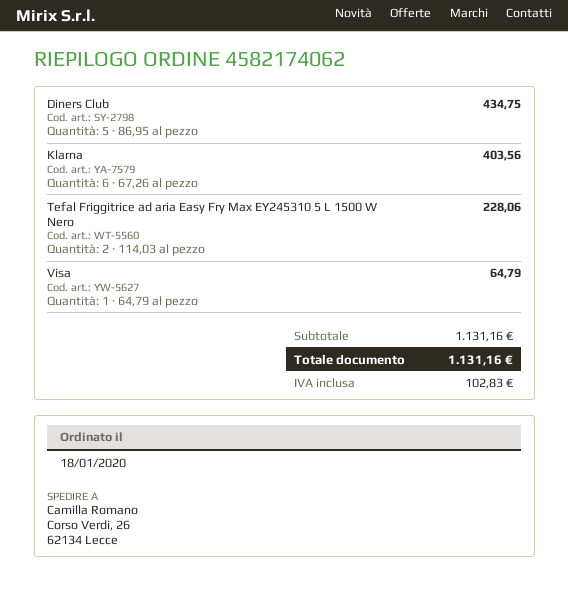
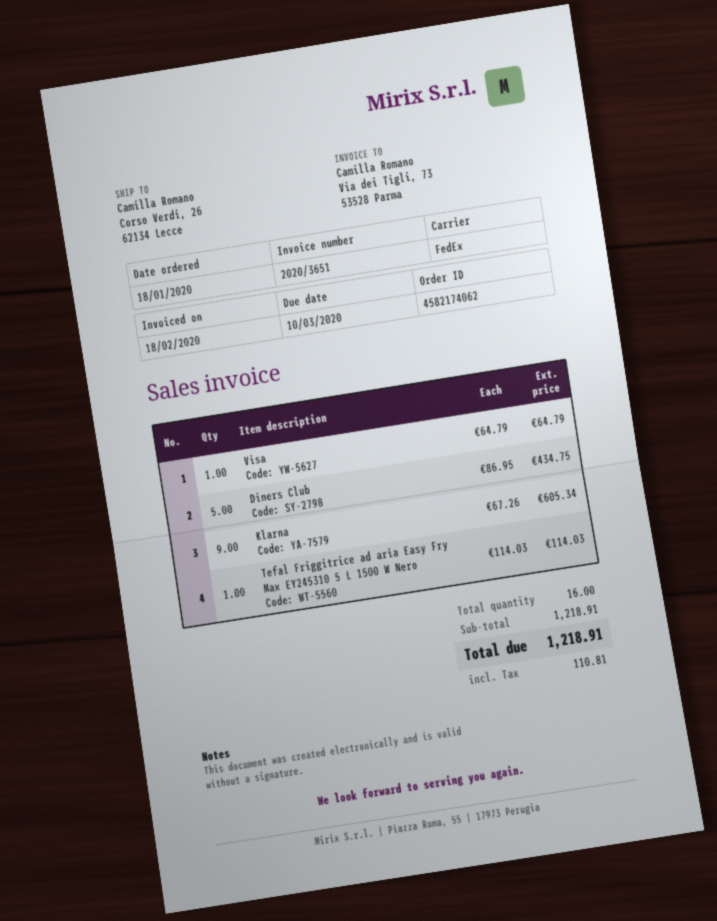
Klarna: 6 x 67.26 = 403.56 -> 9 x 67.26 = 605.34
Tefal Friggitrice ad aria Easy Fry Max EY245310 5 L 1500 W Nero: 2 x 114.03 = 228.06 -> 1 x 114.03 = 114.03
subtotal: 1131.16 -> 1218.91
tax: 102.83 -> 110.81
total: 1131.16 -> 1218.91

